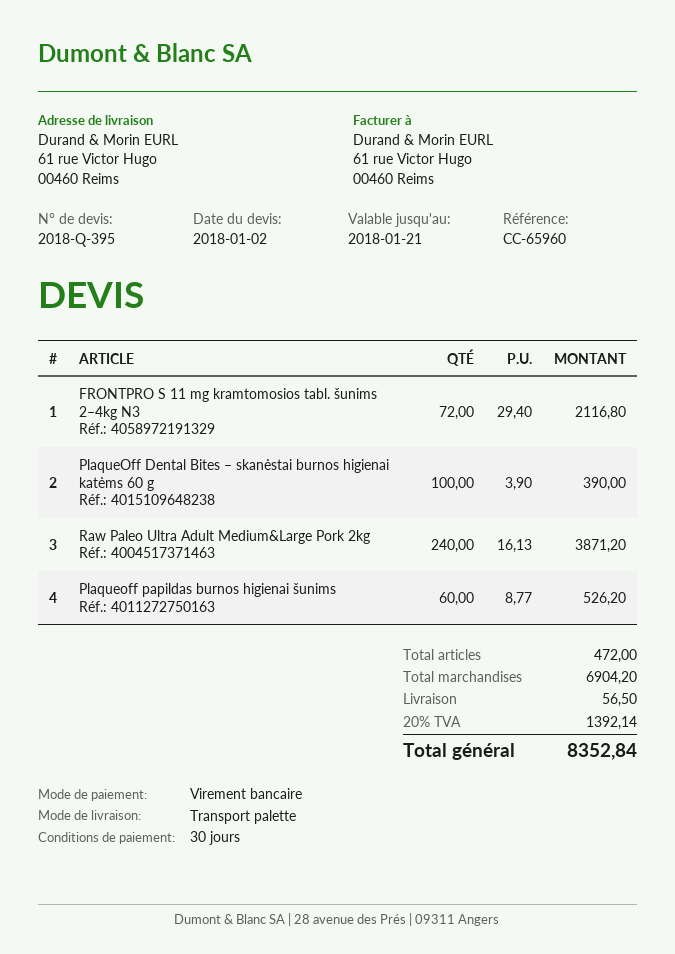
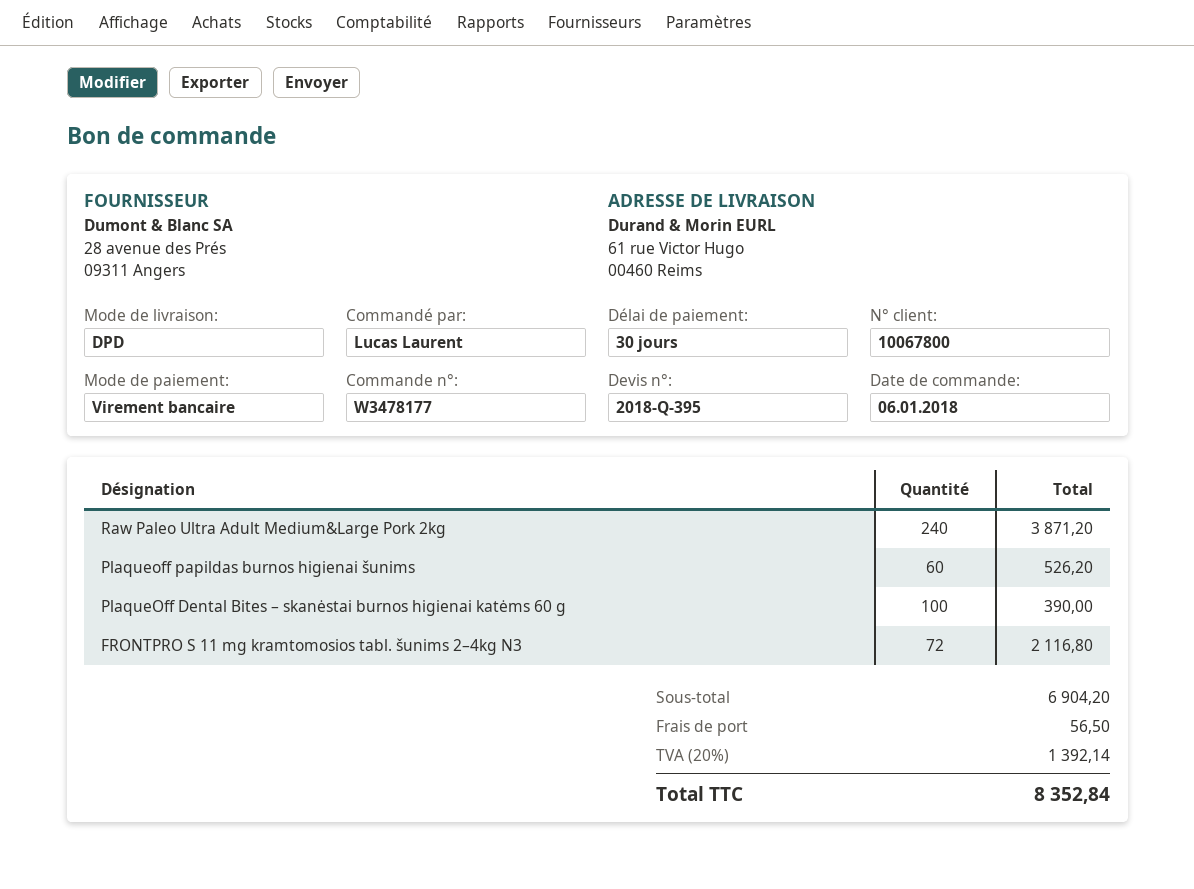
shipping method: pallet freight -> DPD

